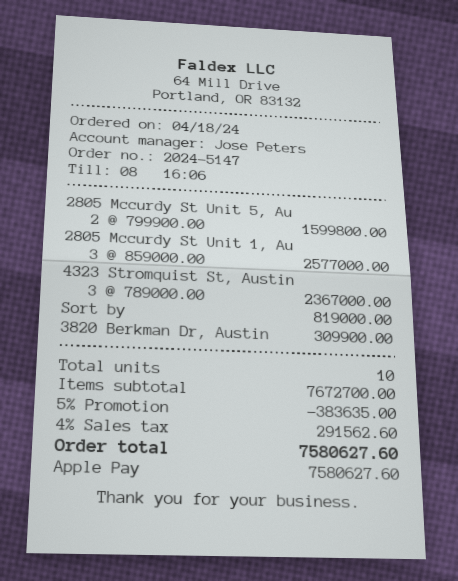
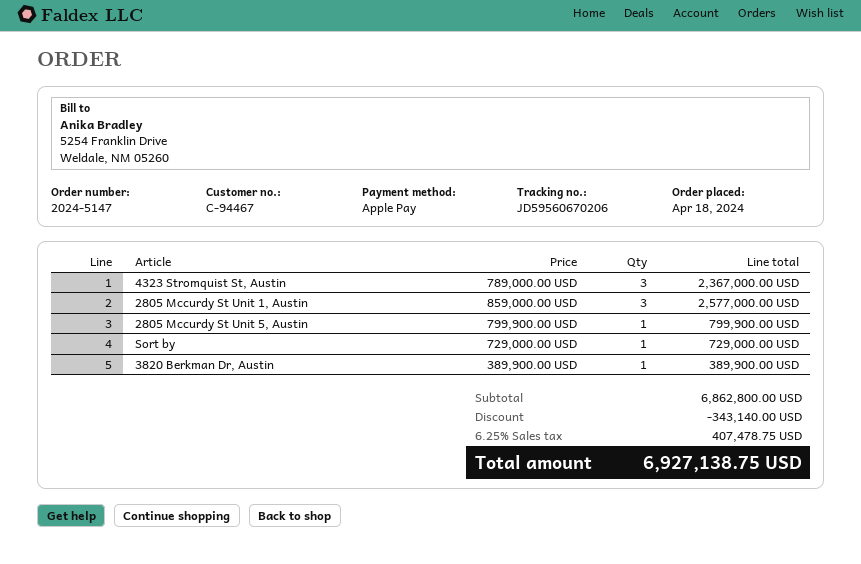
2805 Mccurdy St Unit 5, Au: 2 x 799900.00 = 1599800.00 -> 1 x 799900.00 = 799900.00
Sort by: 1 x 819000.00 = 819000.00 -> 1 x 729000.00 = 729000.00
3820 Berkman Dr, Austin: 1 x 309900.00 = 309900.00 -> 1 x 389900.00 = 389900.00
subtotal: 7672700.00 -> 6862800.00
discount: 383635.00 -> 343140.00
tax: 4% = 291562.60 -> 6.25% = 407478.75
total: 7580627.60 -> 6927138.75

